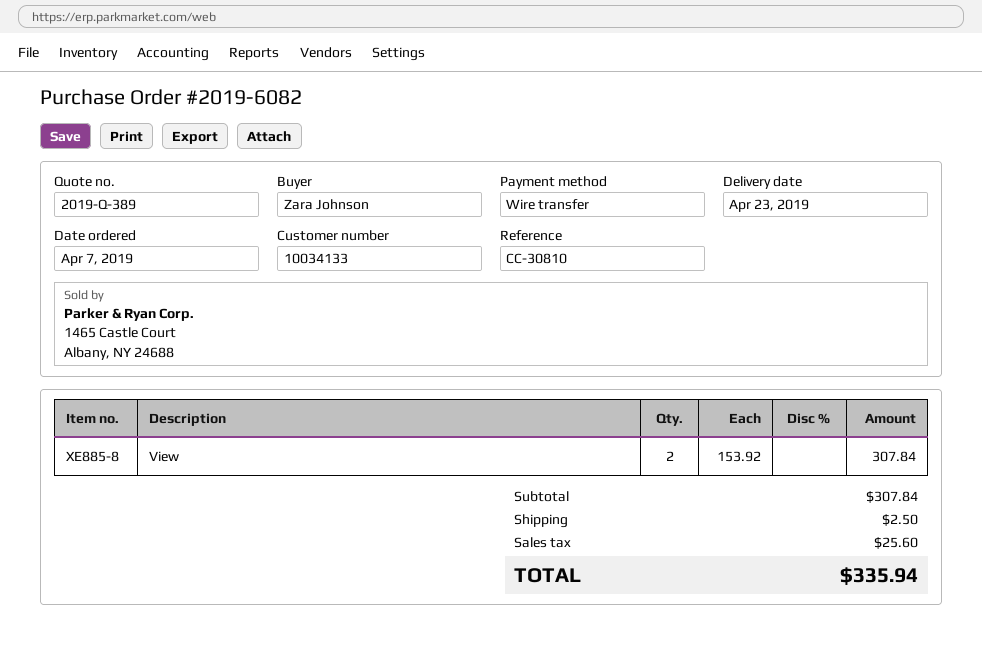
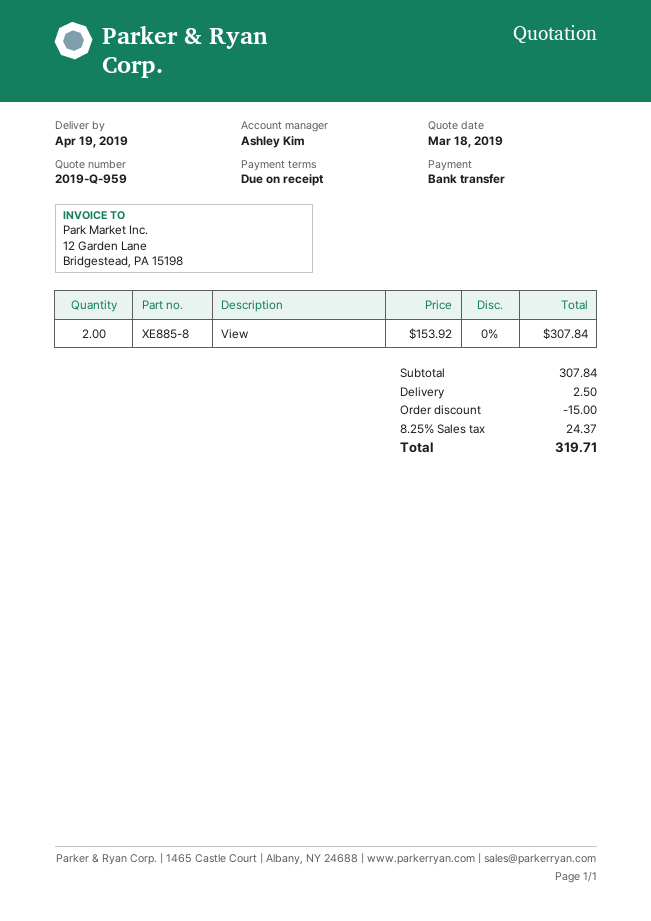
quote number: 2019-Q-389 -> 2019-Q-959
delivery date: 2019-04-23 -> 2019-04-19
discount: none -> 15.00
tax: 25.60 -> 24.37
total: 335.94 -> 319.71

